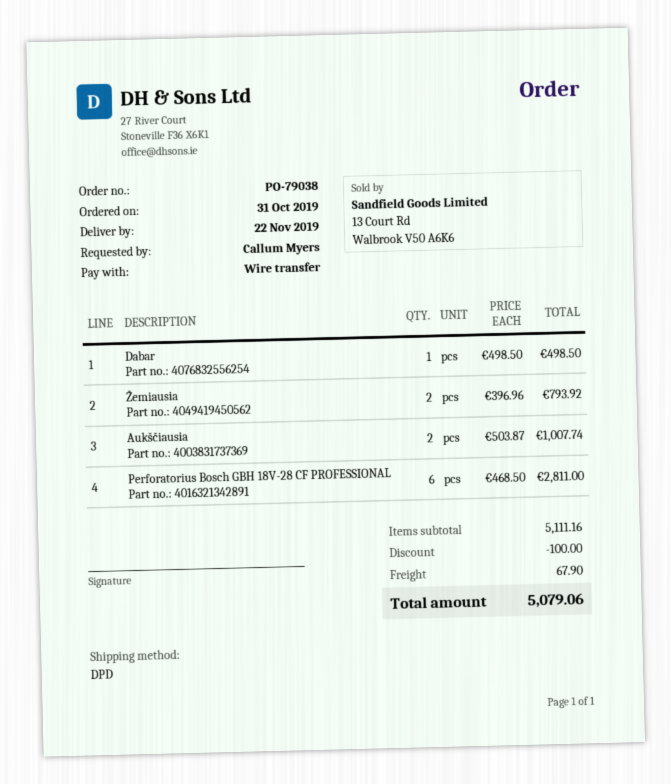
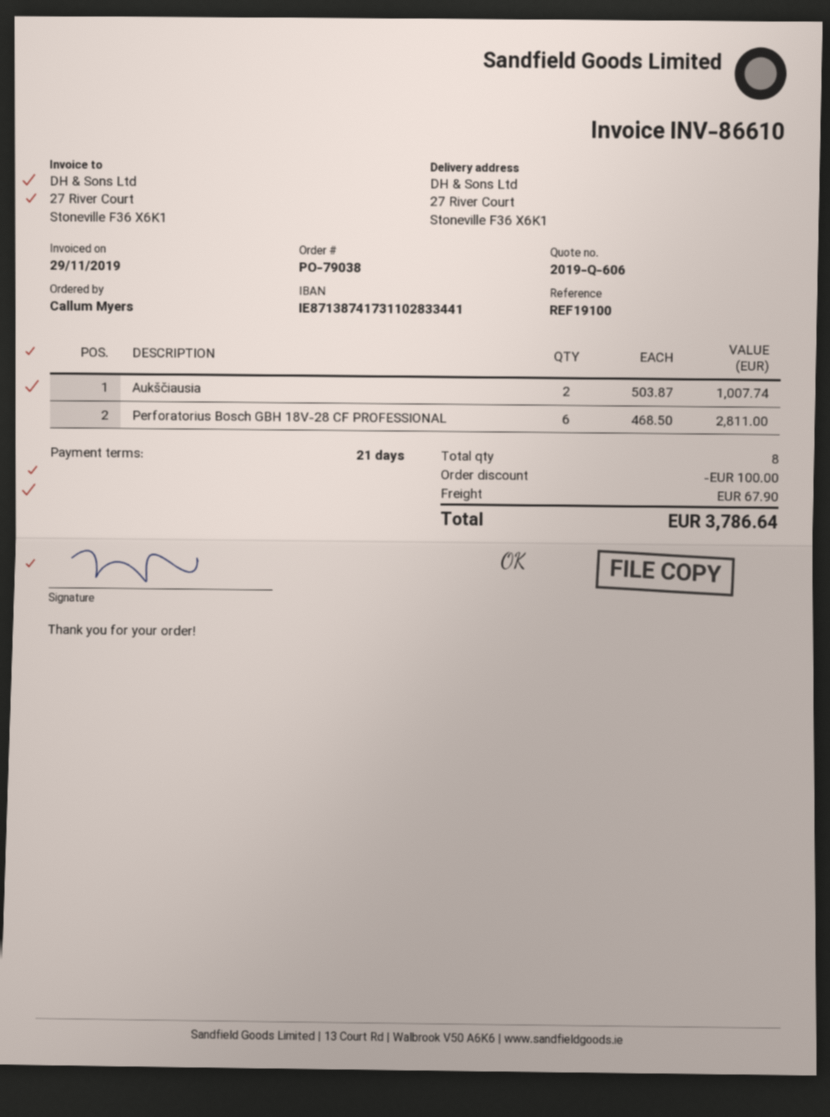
Dabar: 1 x 498.50 = 498.50 -> none
Žemiausia: 2 x 396.96 = 793.92 -> none
total: 5079.06 -> 3786.64

